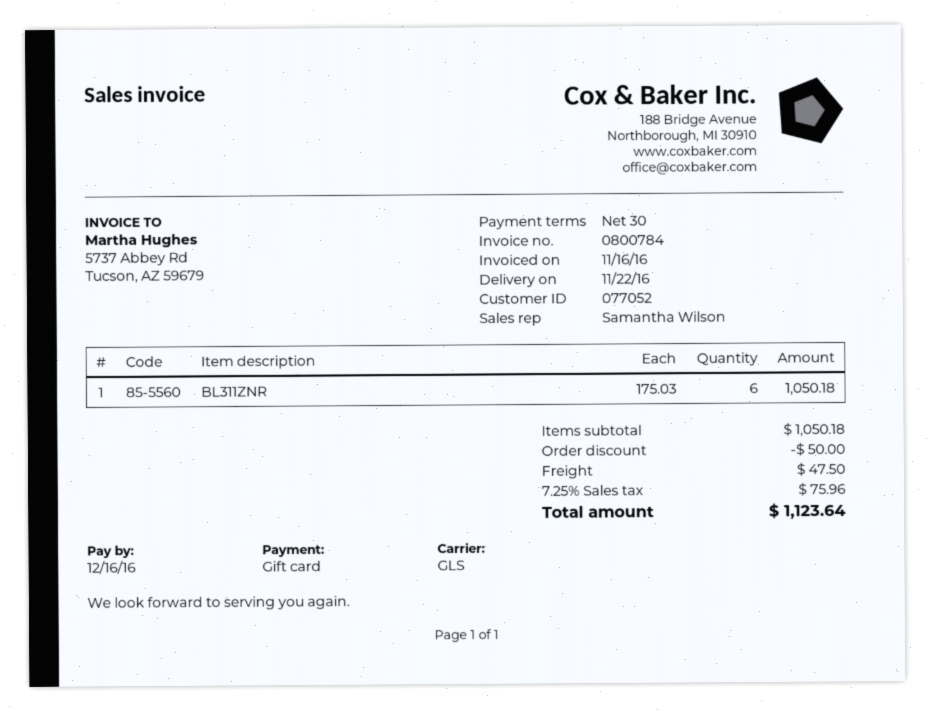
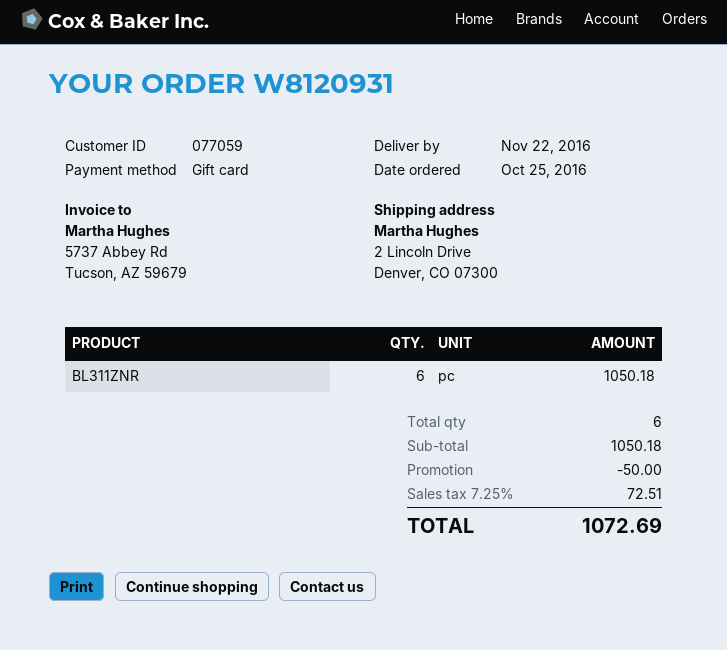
customer number: 077052 -> 077059
shipping: 47.50 -> none
tax: 7.25% = 75.96 -> 7.25% = 72.51
total: 1123.64 -> 1072.69

